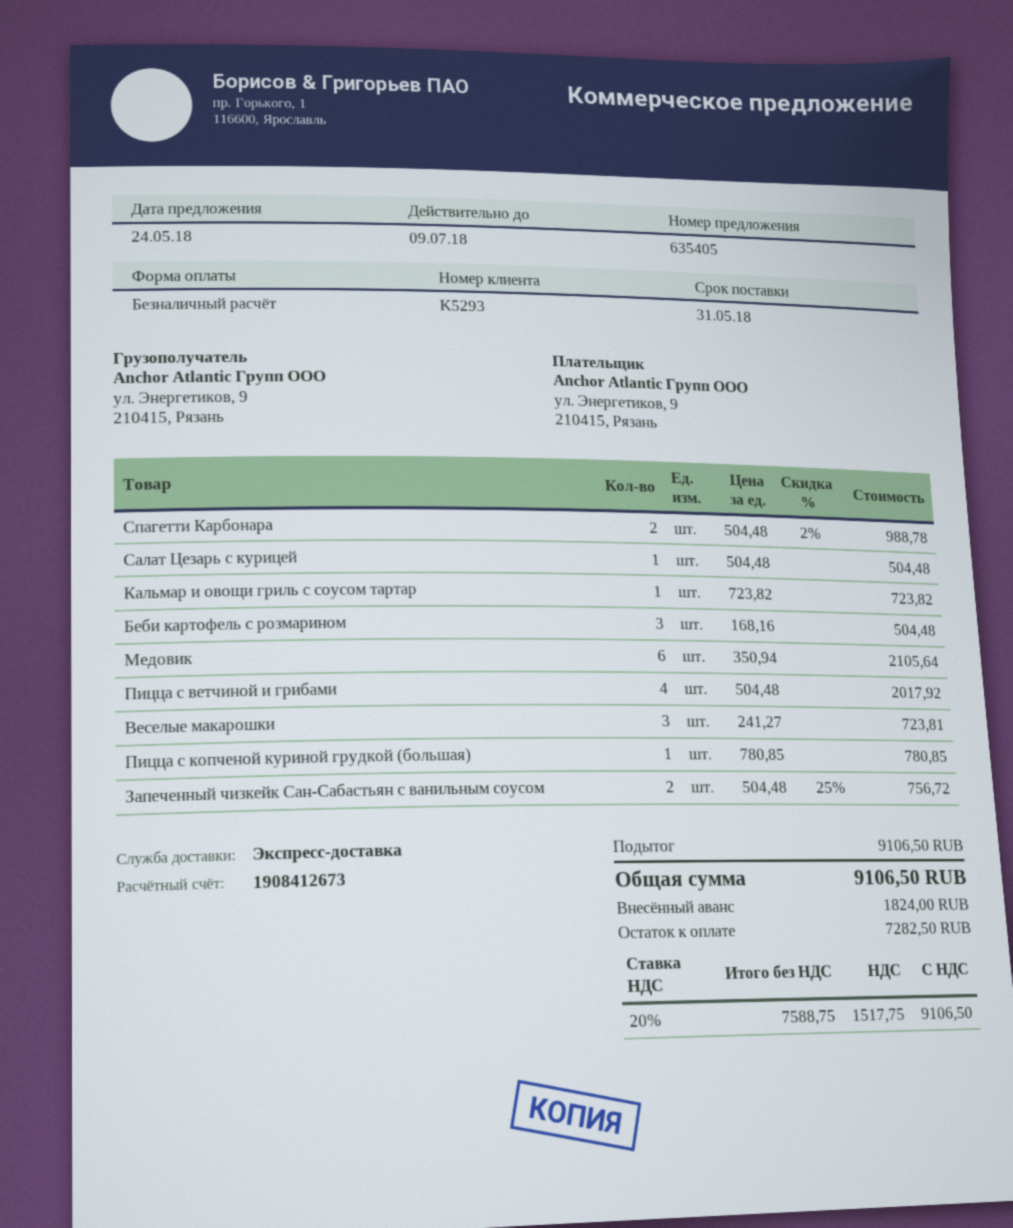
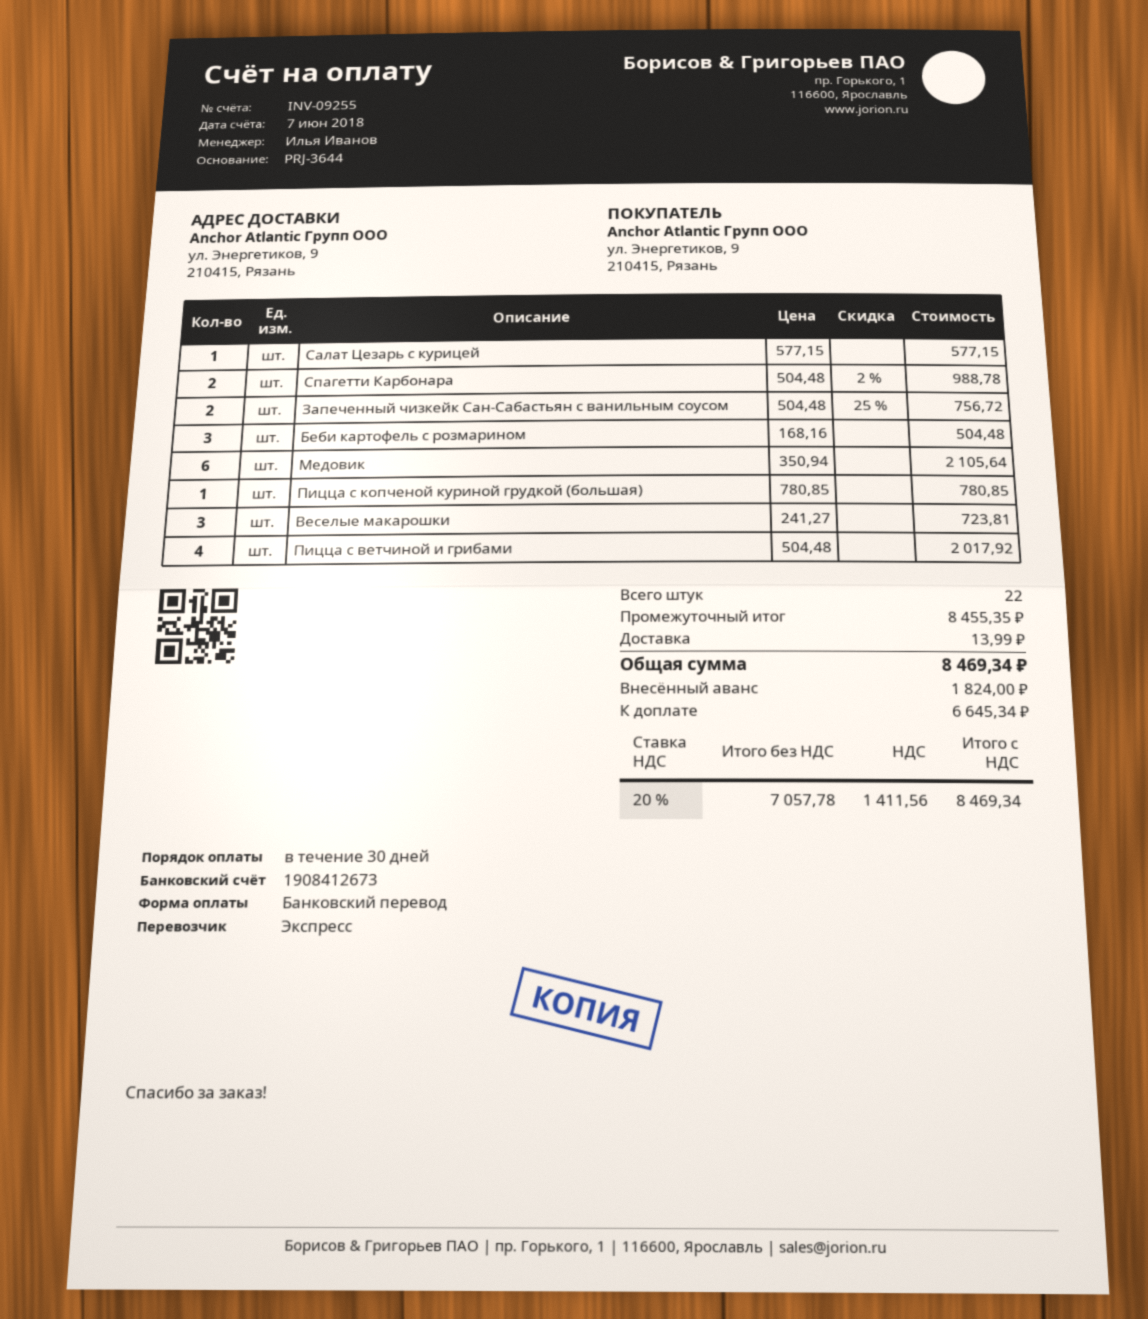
Салат Цезарь с курицей: 1 x 504.48 = 504.48 -> 1 x 577.15 = 577.15
Кальмар и овощи гриль с соусом тартар: 1 x 723.82 = 723.82 -> none
subtotal: 9106.50 -> 8455.35
shipping: none -> 13.99
net: 7588.75 -> 7057.78
tax: 20% = 1517.75 -> 20% = 1411.56
total: 9106.50 -> 8469.34
balance: 7282.50 -> 6645.34

